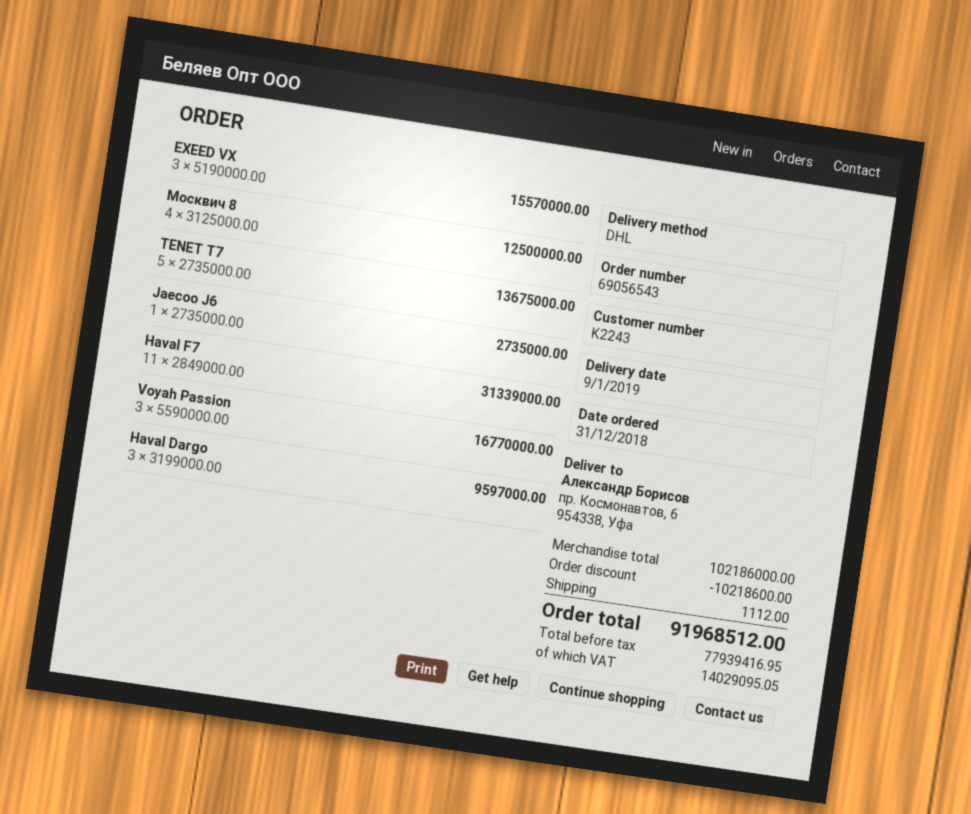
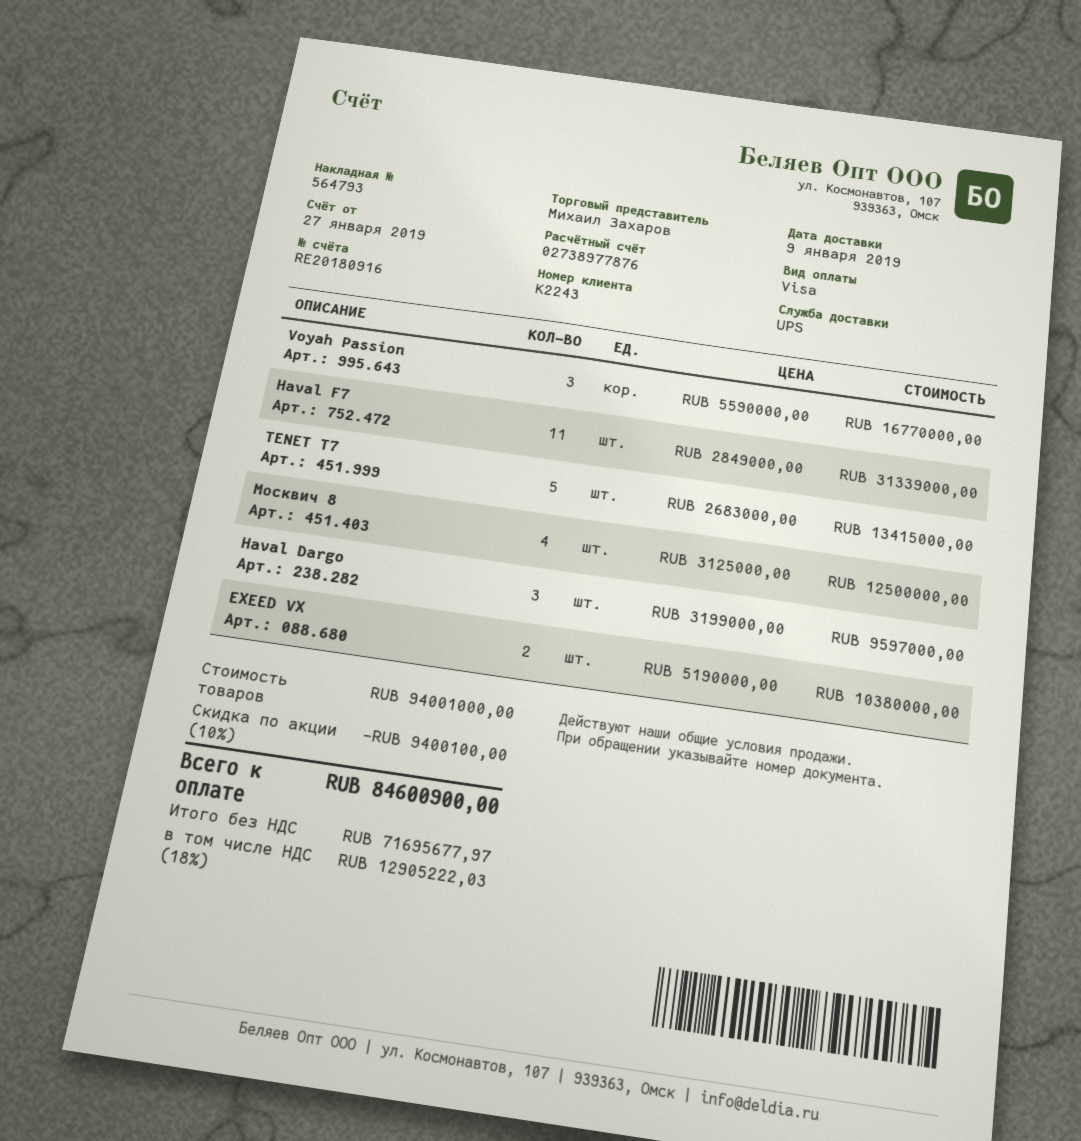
shipping method: DHL -> UPS
EXEED VX: 3 x 5190000.00 = 15570000.00 -> 2 x 5190000.00 = 10380000.00
TENET T7: 5 x 2735000.00 = 13675000.00 -> 5 x 2683000.00 = 13415000.00
Jaecoo J6: 1 x 2735000.00 = 2735000.00 -> none
subtotal: 102186000.00 -> 94001000.00
discount: 10218600.00 -> 9400100.00
shipping: 1112.00 -> none
net: 77939416.95 -> 71695677.97
tax: 14029095.05 -> 12905222.03
total: 91968512.00 -> 84600900.00

